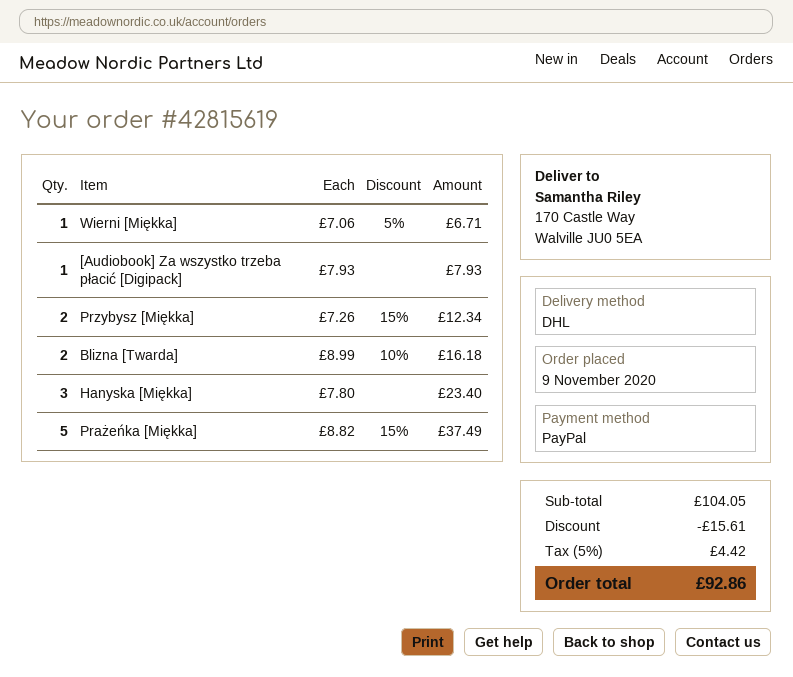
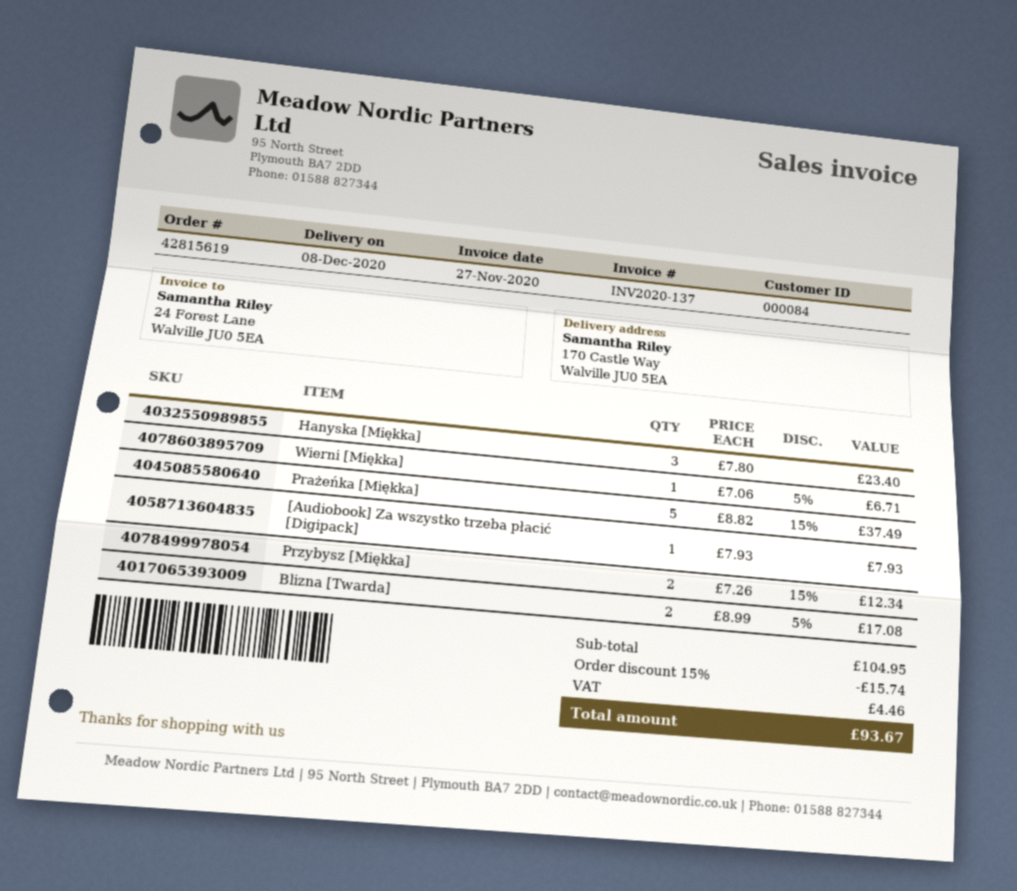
Blizna [Twarda]: 2 x 8.99 - 10% = 16.18 -> 2 x 8.99 - 5% = 17.08
subtotal: 104.05 -> 104.95
discount: 15.61 -> 15.74
tax: 4.42 -> 4.46
total: 92.86 -> 93.67

